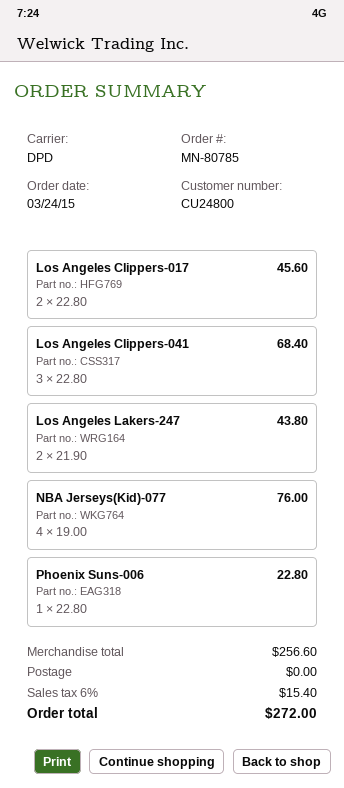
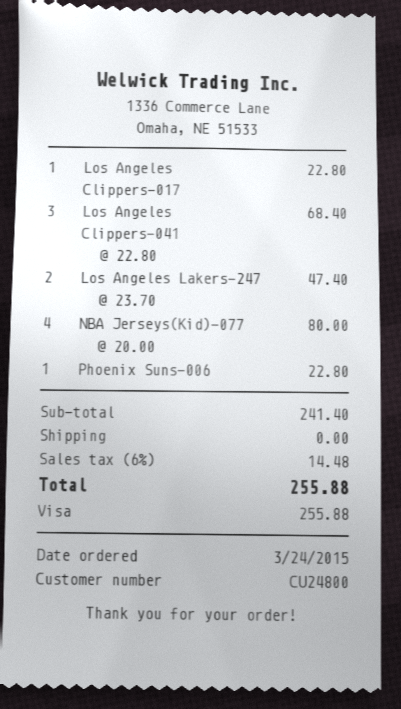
Los Angeles Clippers-017: 2 x 22.80 = 45.60 -> 1 x 22.80 = 22.80
Los Angeles Lakers-247: 2 x 21.90 = 43.80 -> 2 x 23.70 = 47.40
NBA Jerseys(Kid)-077: 4 x 19.00 = 76.00 -> 4 x 20.00 = 80.00
subtotal: 256.60 -> 241.40
tax: 6% = 15.40 -> 6% = 14.48
total: 272.00 -> 255.88

